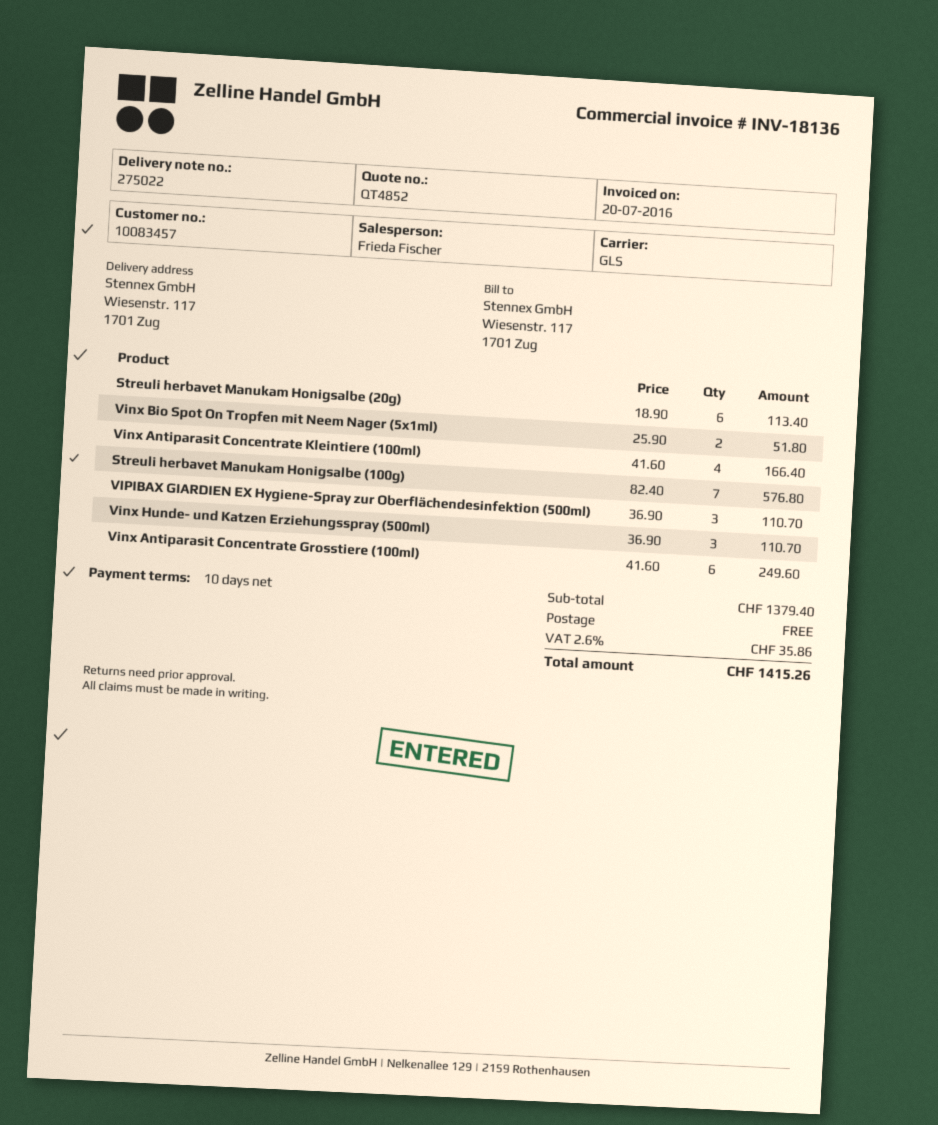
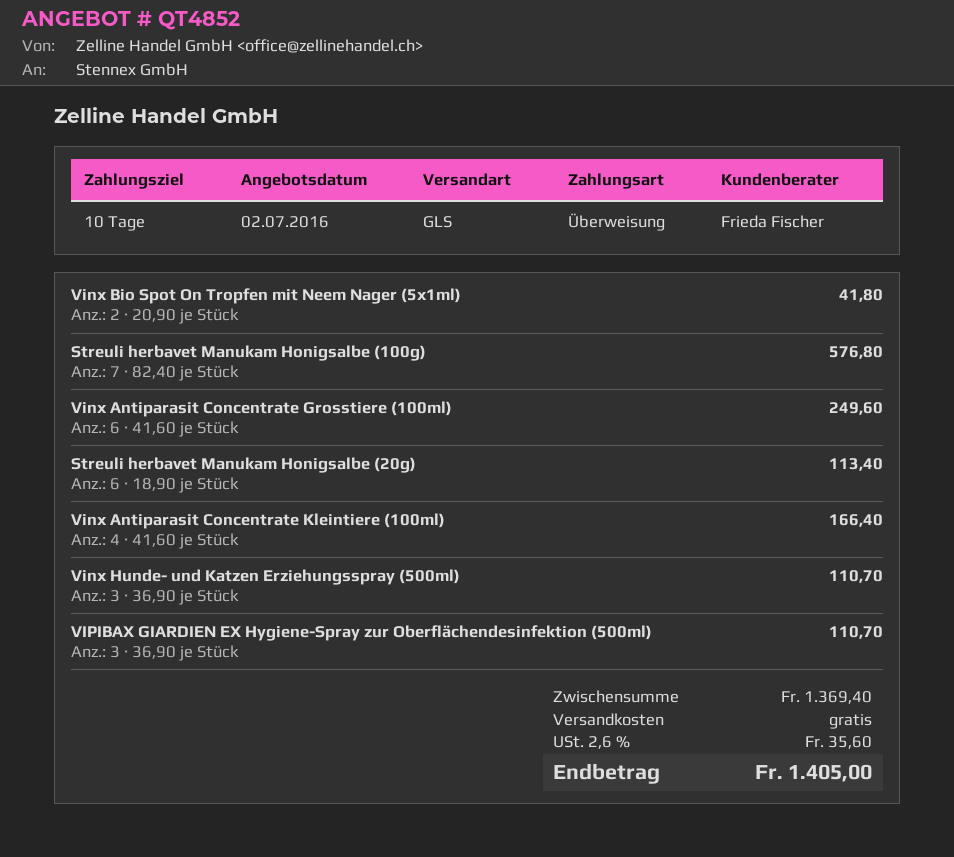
Vinx Bio Spot On Tropfen mit Neem Nager (5x1ml): 2 x 25.90 = 51.80 -> 2 x 20.90 = 41.80
subtotal: 1379.40 -> 1369.40
tax: 2.6% = 35.86 -> 2.6% = 35.60
total: 1415.26 -> 1405.00

